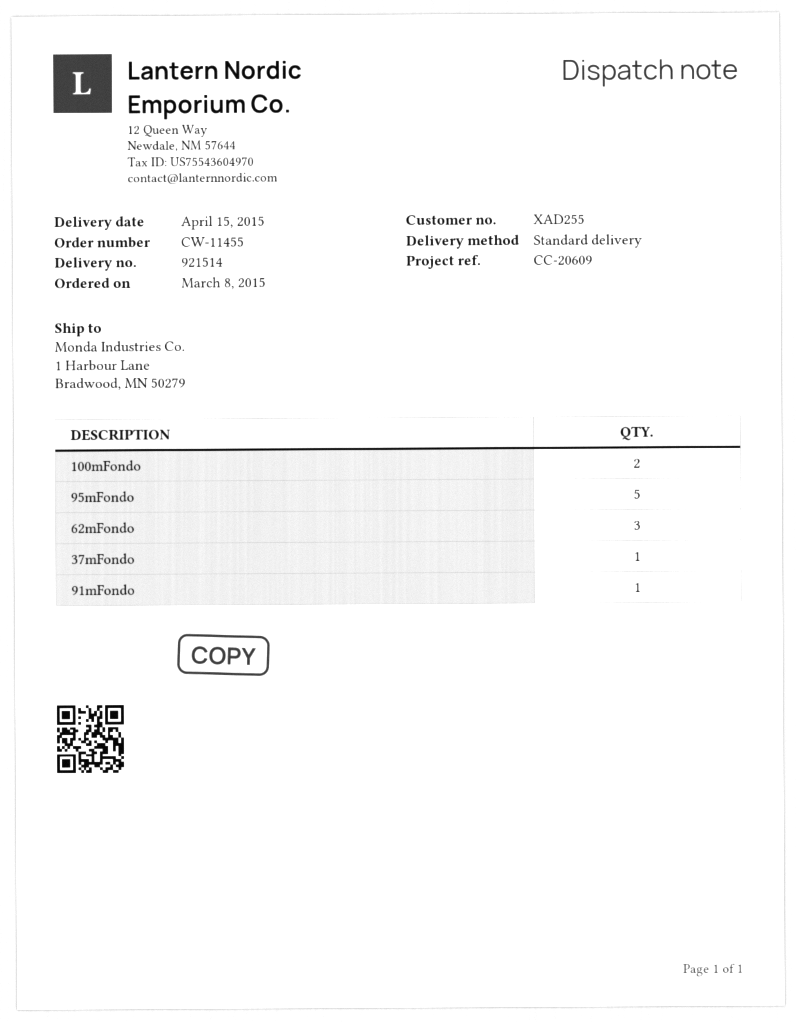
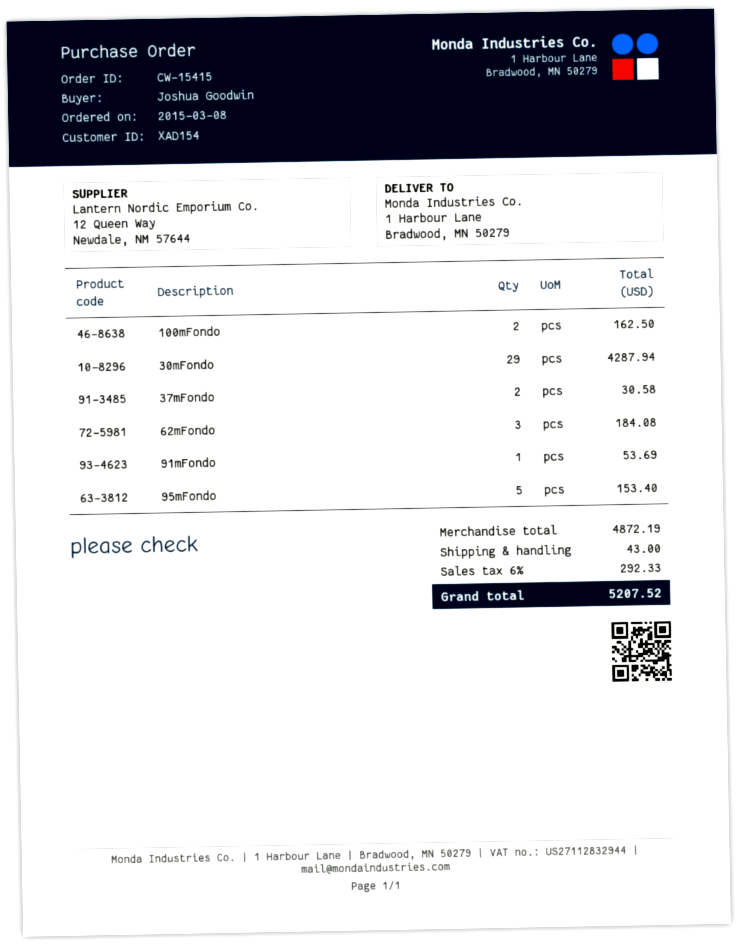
order number: CW-11455 -> CW-15415
customer number: XAD255 -> XAD154
37mFondo: 1 -> 2
30mFondo: none -> 29

